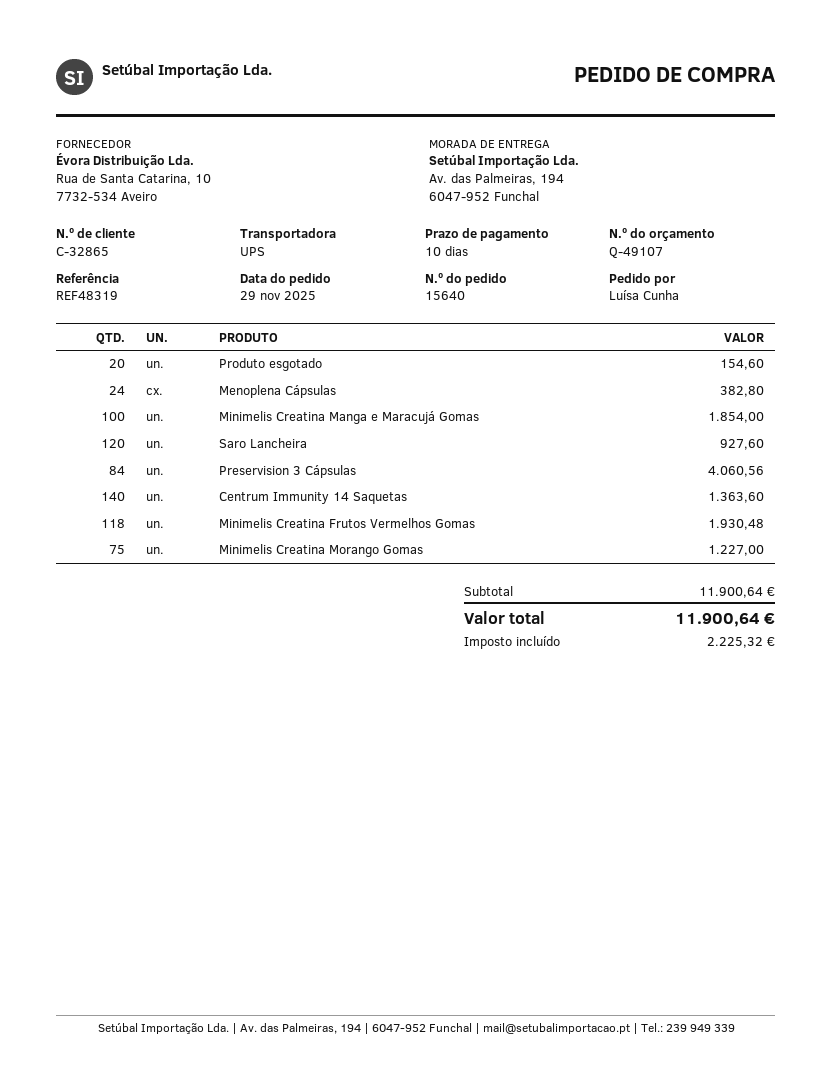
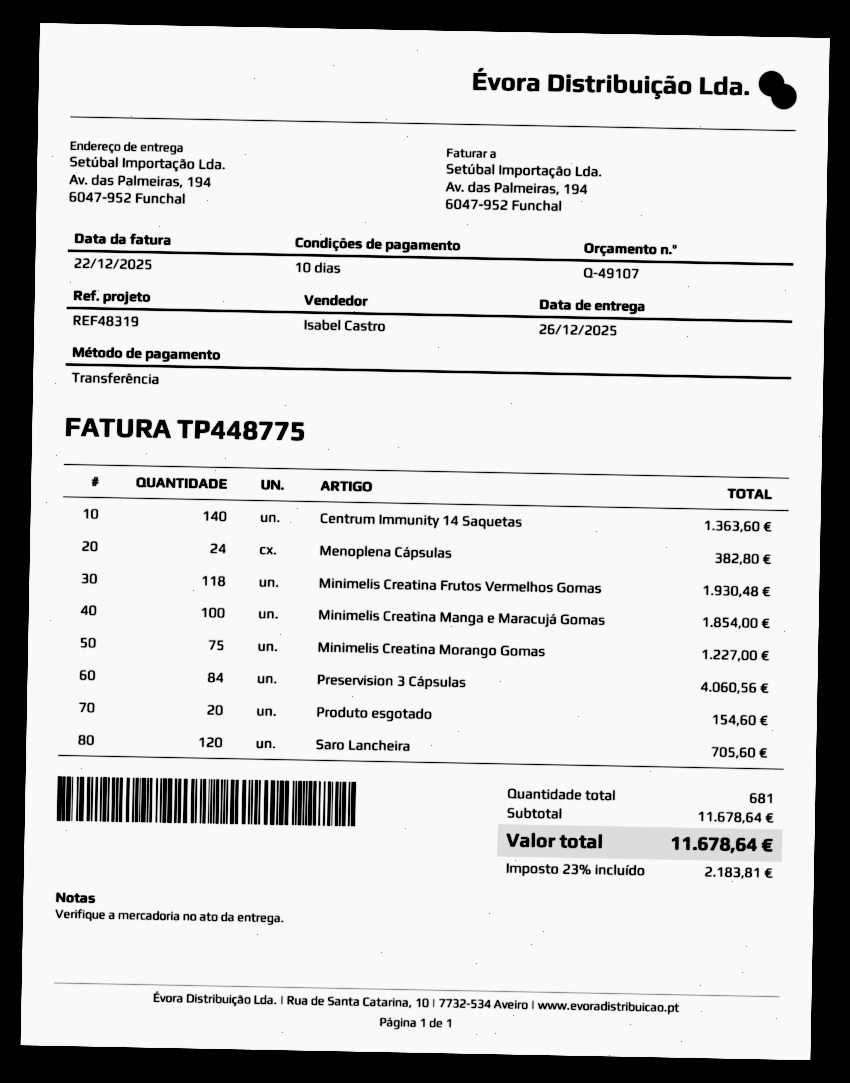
Saro Lancheira: 120 for 927.60 -> 120 for 705.60
subtotal: 11900.64 -> 11678.64
tax: 2225.32 -> 2183.81
total: 11900.64 -> 11678.64

